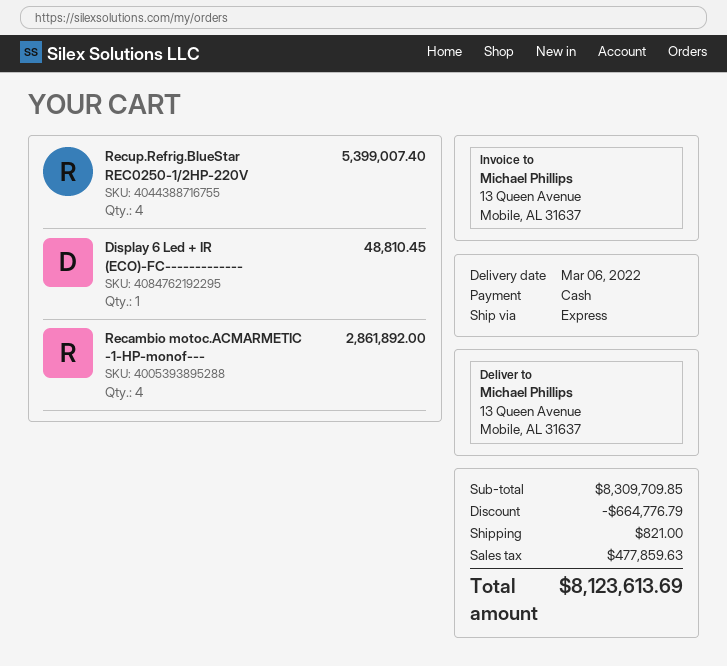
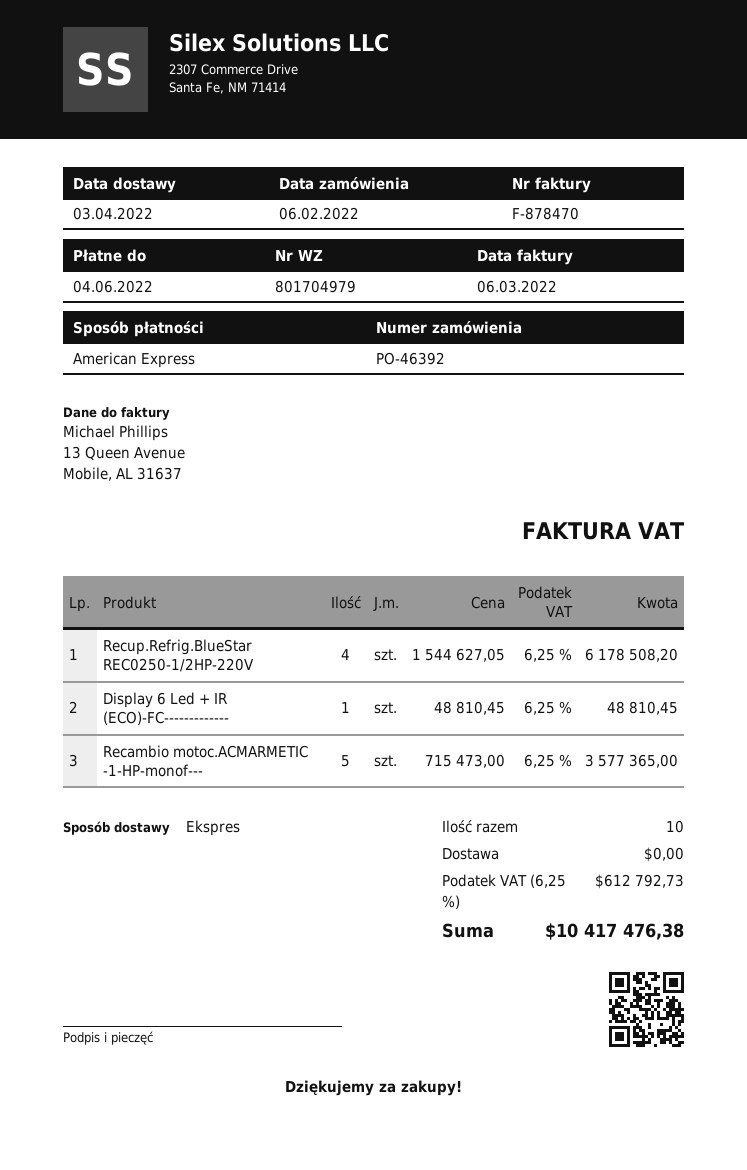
delivery date: 2022-03-06 -> 2022-04-03
payment method: cash -> American Express
Recup.Refrig.BlueStar REC0250-1/2HP-220V: 4 for 5399007.40 -> 4 for 6178508.20
Recambio motoc.ACMARMETIC -1-HP-monof---: 4 for 2861892.00 -> 5 for 3577365.00
discount: 664776.79 -> none
shipping: 821.00 -> 0.00
tax: 477859.63 -> 612792.73
total: 8123613.69 -> 10417476.38

